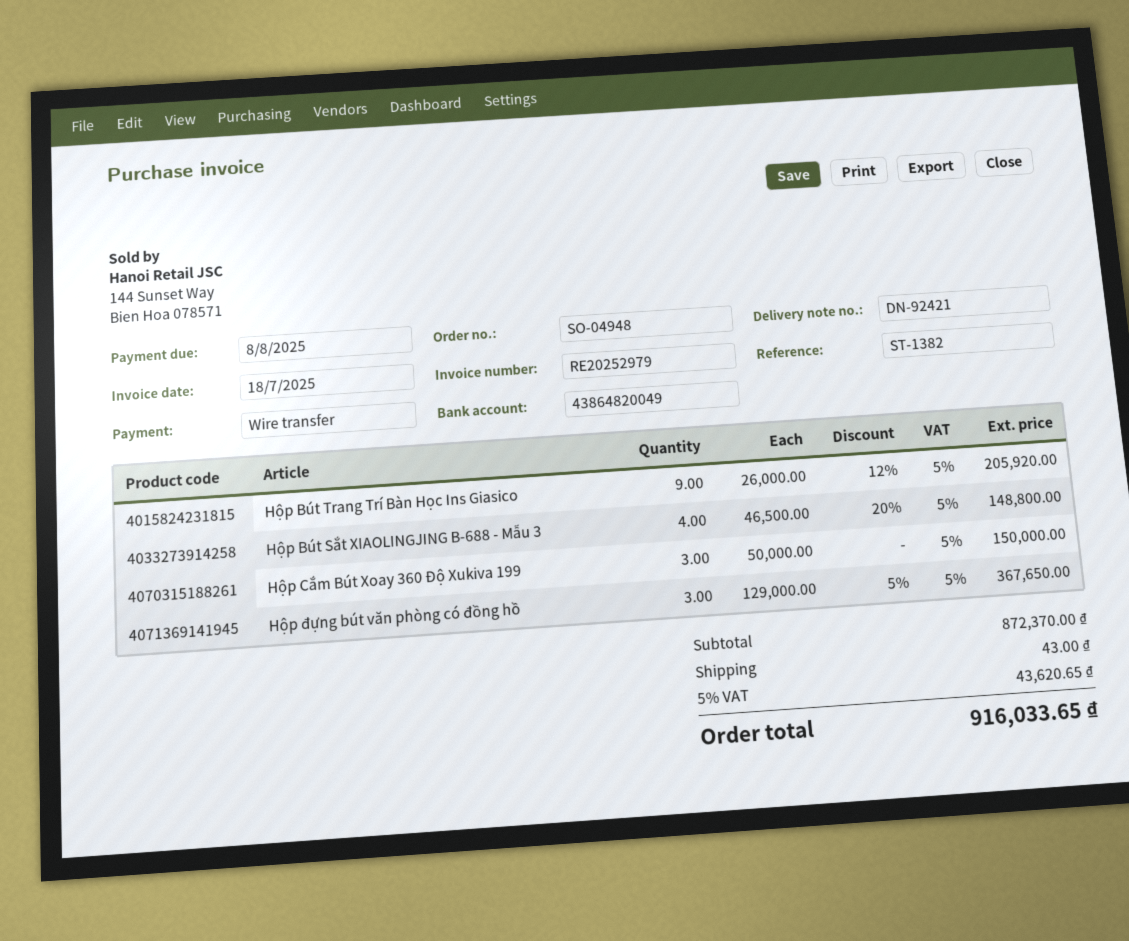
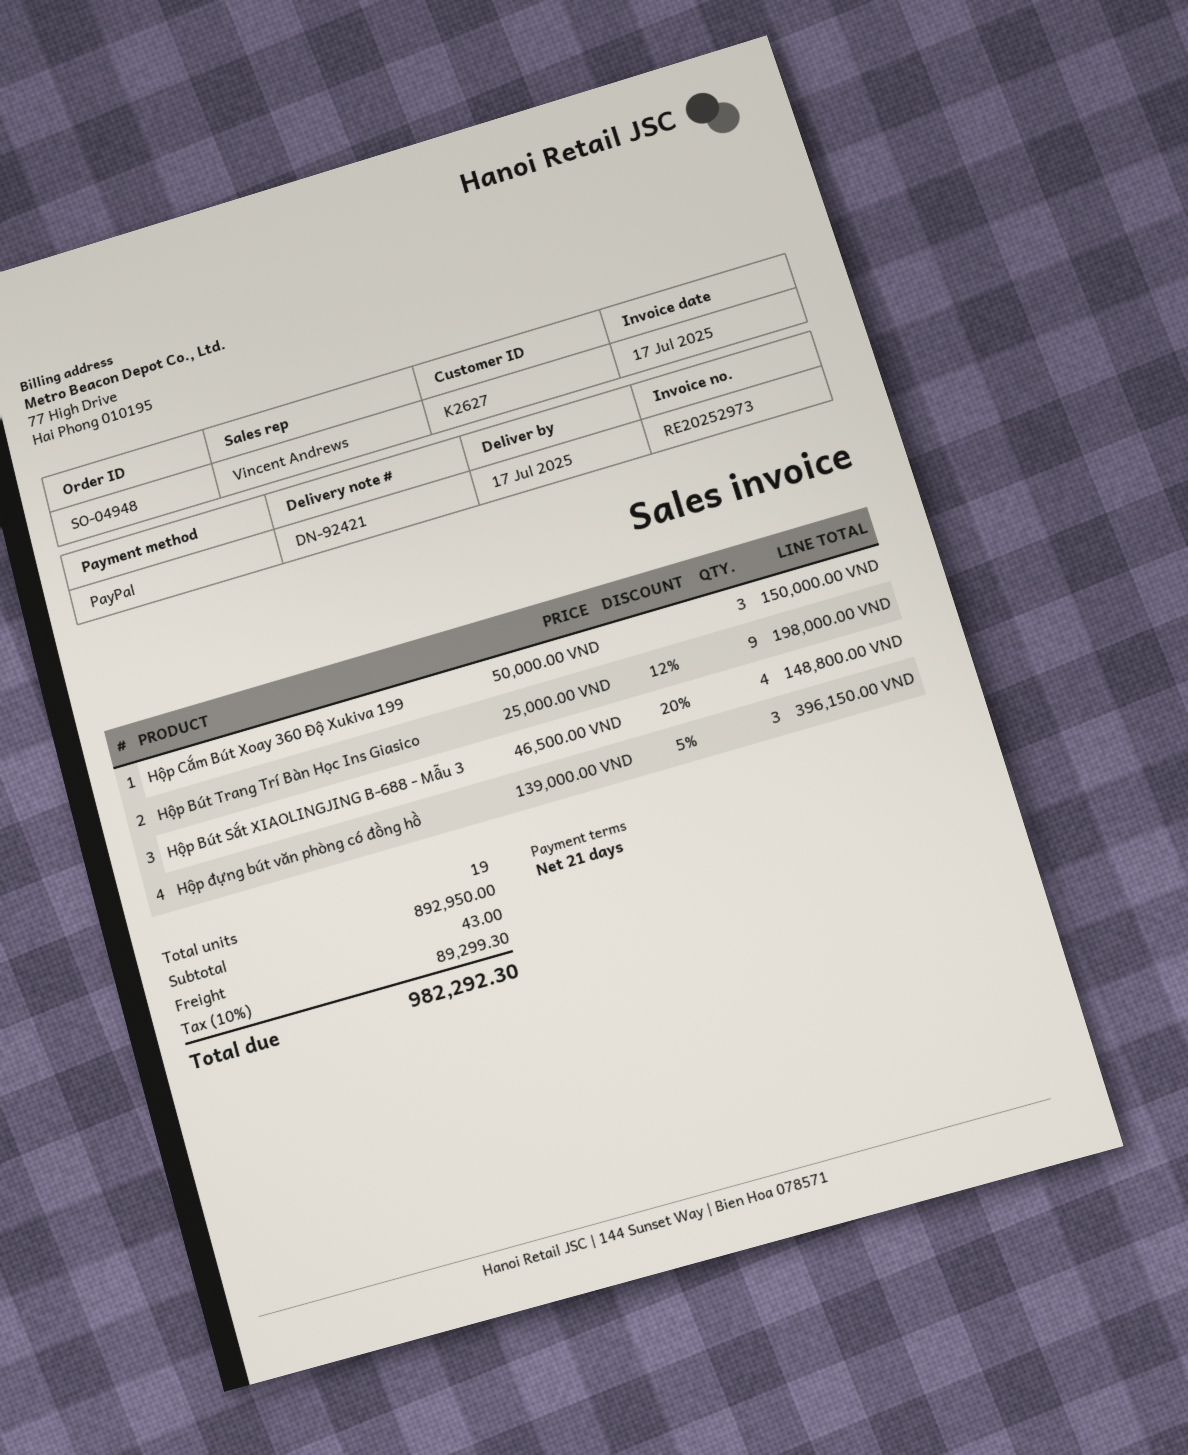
invoice number: RE20252979 -> RE20252973
invoice date: 2025-07-18 -> 2025-07-17
payment method: bank transfer -> PayPal
Hộp Bút Trang Trí Bàn Học Ins Giasico: 9 x 26000.00 - 12% = 205920.00 -> 9 x 25000.00 - 12% = 198000.00
Hộp đựng bút văn phòng có đồng hồ: 3 x 129000.00 - 5% = 367650.00 -> 3 x 139000.00 - 5% = 396150.00
subtotal: 872370.00 -> 892950.00
tax: 5% = 43620.65 -> 10% = 89299.30
total: 916033.65 -> 982292.30

